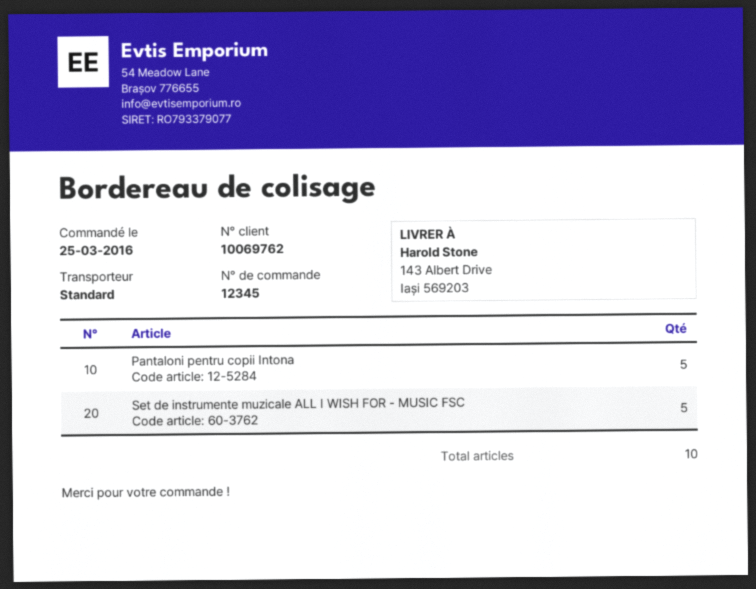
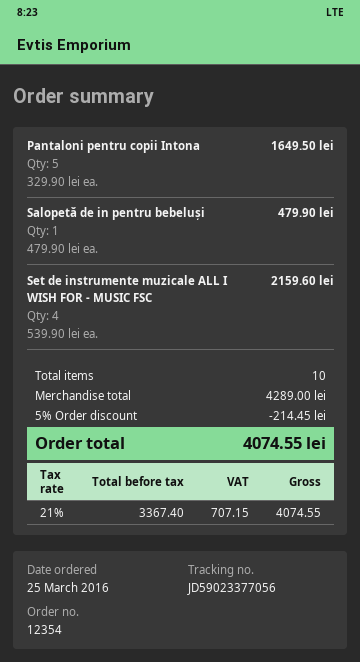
order number: 12345 -> 12354
Set de instrumente muzicale ALL I WISH FOR - MUSIC FSC: 5 -> 4
Salopetă de in pentru bebeluși: none -> 1

